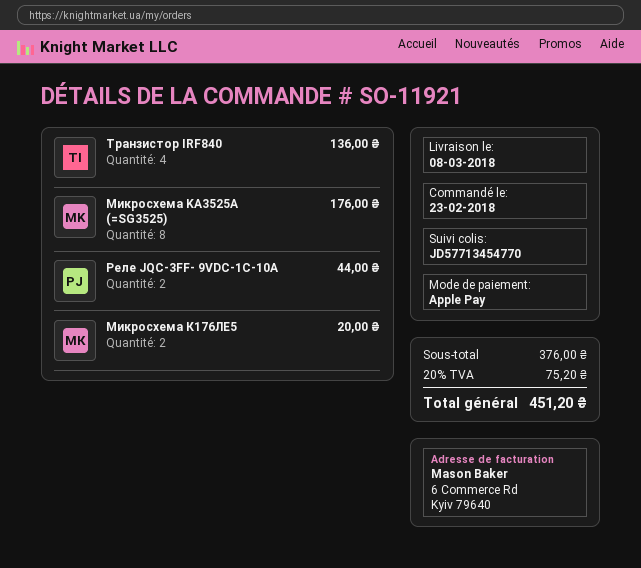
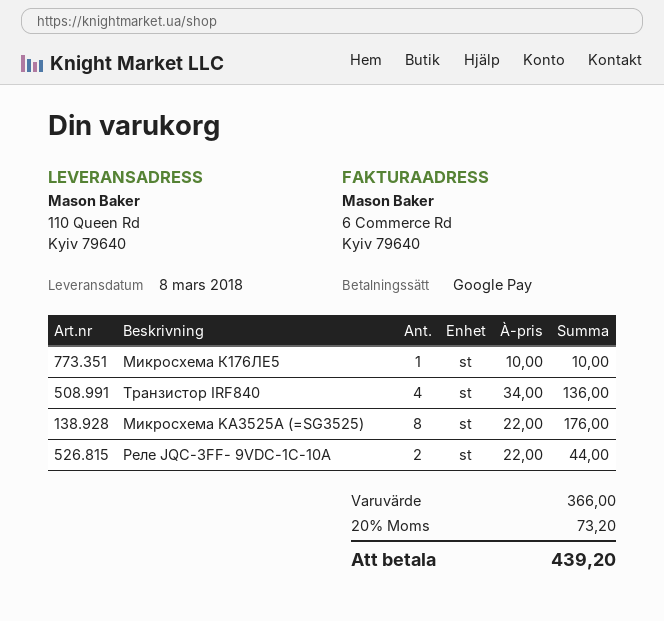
payment method: Apple Pay -> Google Pay
Микросхема К176ЛЕ5: 2 for 20.00 -> 1 for 10.00
subtotal: 376.00 -> 366.00
tax: 20% = 75.20 -> 20% = 73.20
total: 451.20 -> 439.20

